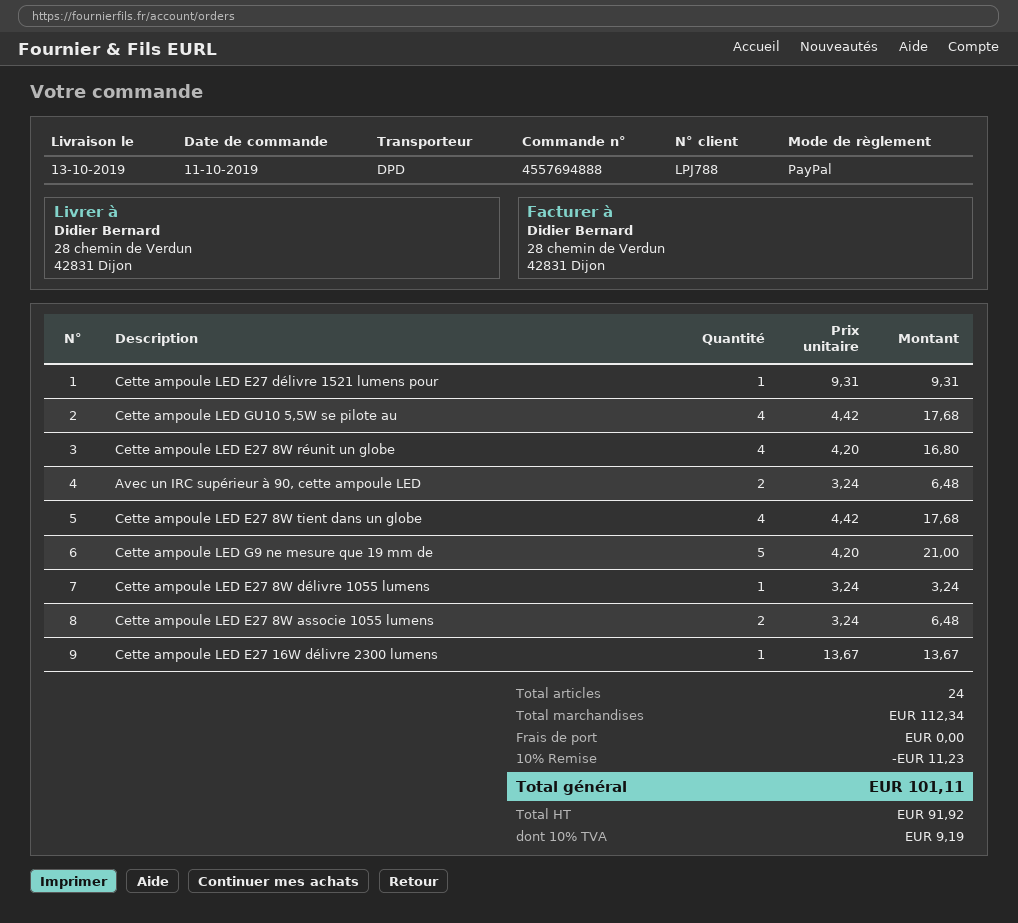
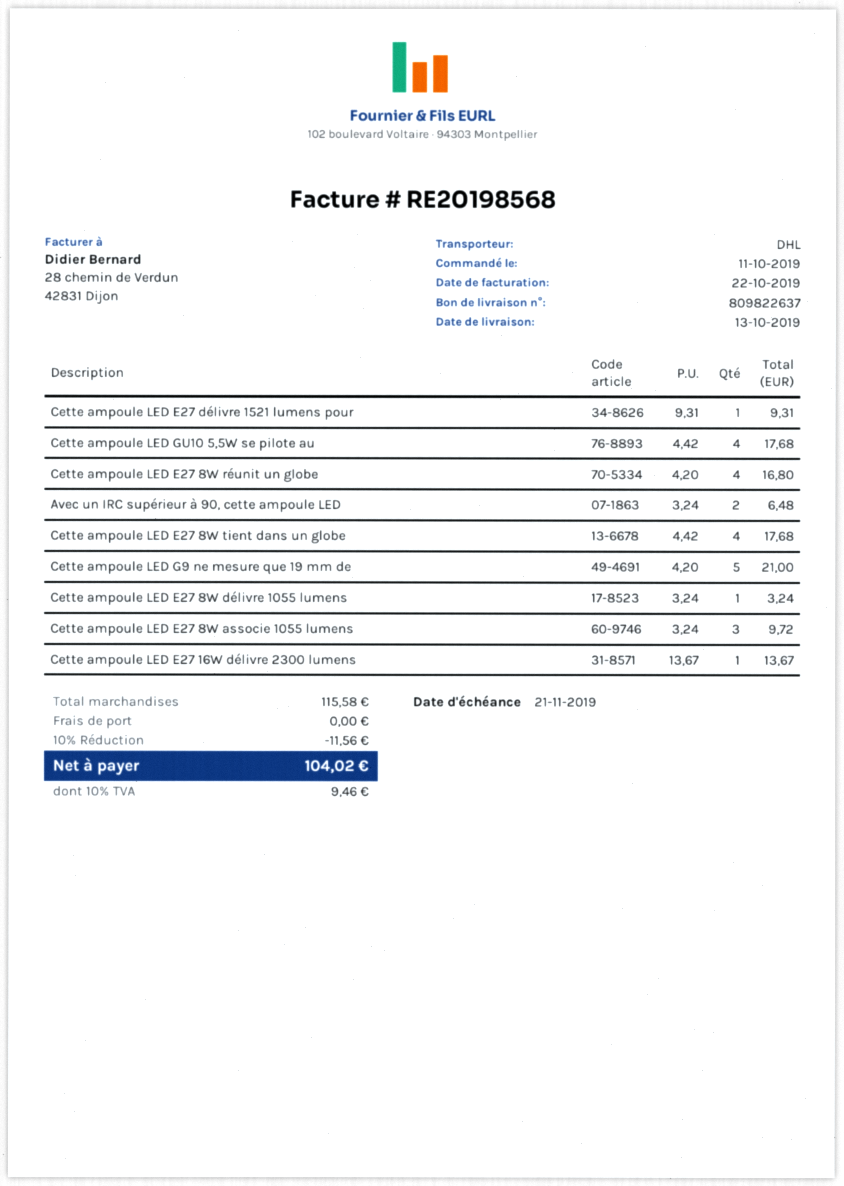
shipping method: DPD -> DHL
Cette ampoule LED E27 8W associe 1055 lumens: 2 x 3.24 = 6.48 -> 3 x 3.24 = 9.72
subtotal: 112.34 -> 115.58
discount: 10% = 11.23 -> 10% = 11.56
tax: 10% = 9.19 -> 10% = 9.46
total: 101.11 -> 104.02

